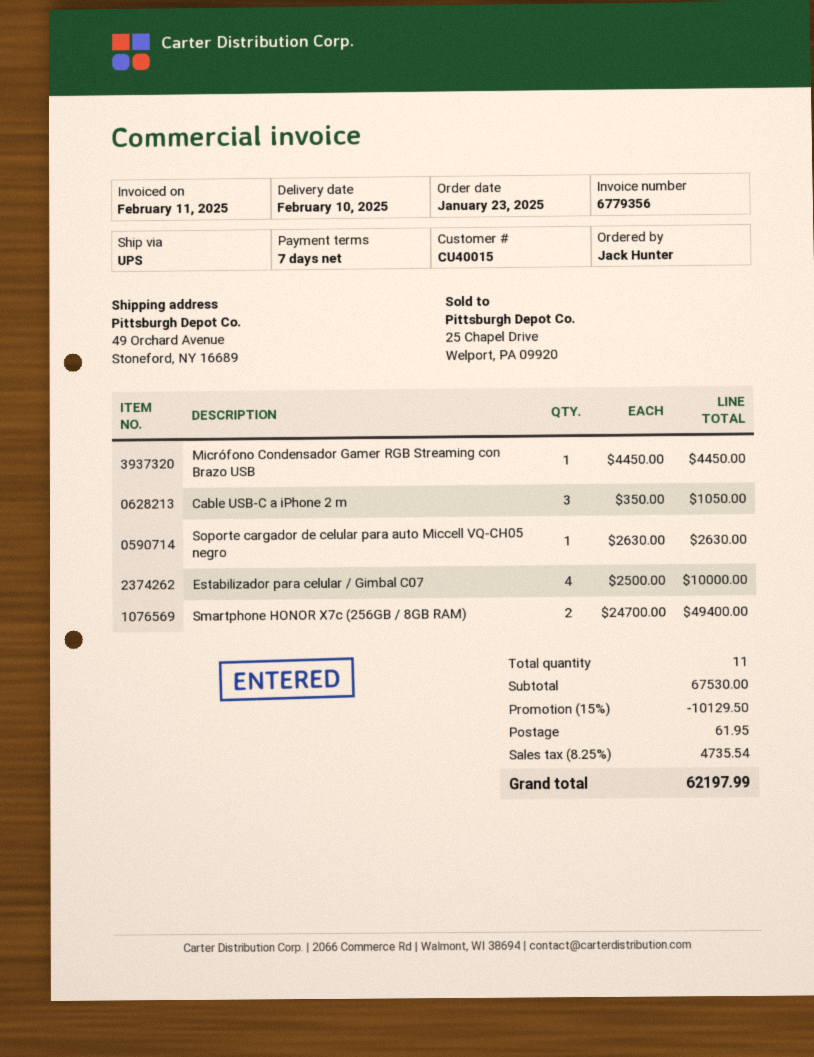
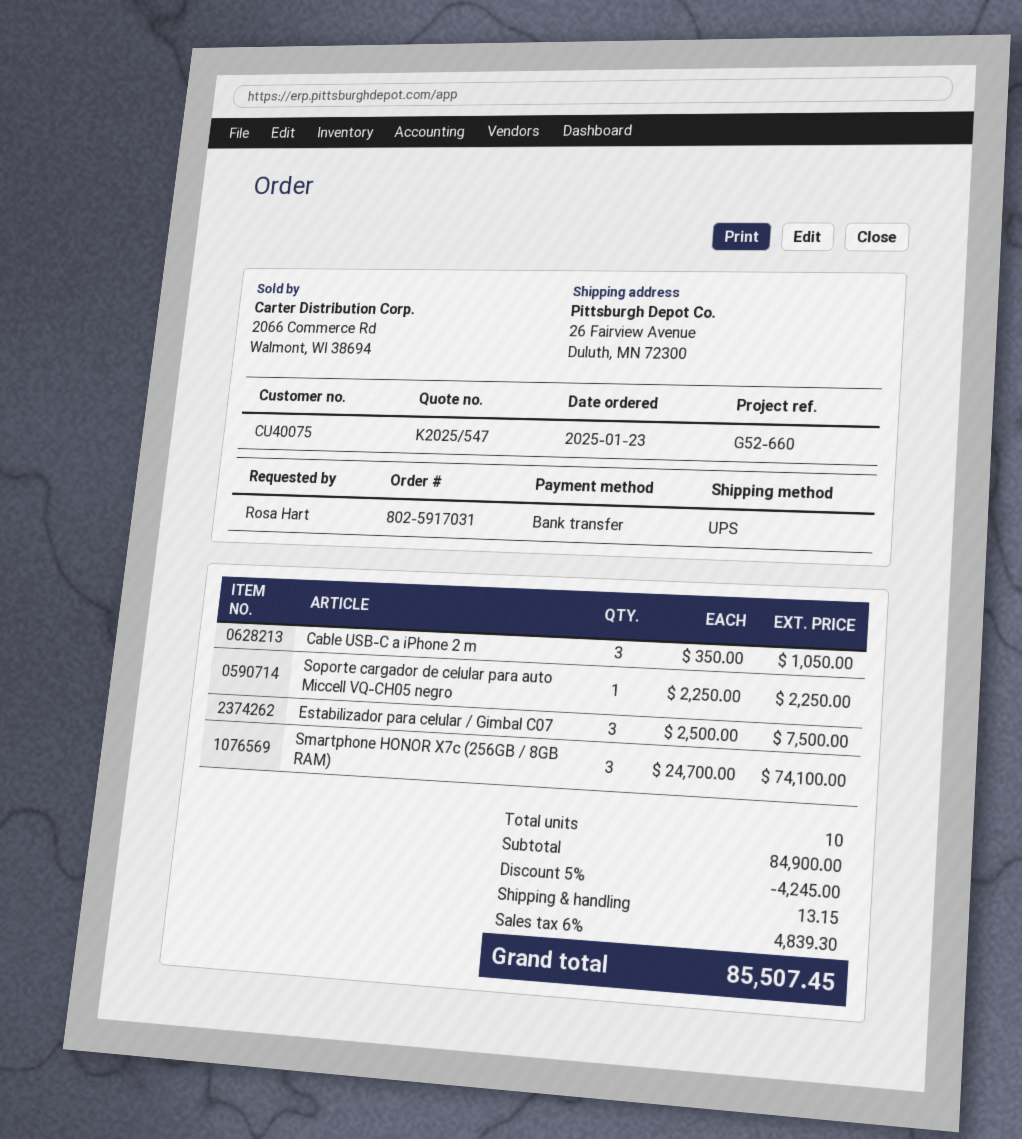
customer number: CU40015 -> CU40075
ordered by: Jack Hunter -> Rosa Hart
ship to: 49 Orchard Avenue, Stoneford, NY 16689 -> 26 Fairview Avenue, Duluth, MN 72300
Micrófono Condensador Gamer RGB Streaming con Brazo USB: 1 x 4450.00 = 4450.00 -> none
Soporte cargador de celular para auto Miccell VQ-CH05 negro: 1 x 2630.00 = 2630.00 -> 1 x 2250.00 = 2250.00
Estabilizador para celular / Gimbal C07: 4 x 2500.00 = 10000.00 -> 3 x 2500.00 = 7500.00
Smartphone HONOR X7c (256GB / 8GB RAM): 2 x 24700.00 = 49400.00 -> 3 x 24700.00 = 74100.00
total quantity: 11 -> 10
subtotal: 67530.00 -> 84900.00
discount: 15% = 10129.50 -> 5% = 4245.00
shipping: 61.95 -> 13.15
tax: 8.25% = 4735.54 -> 6% = 4839.30
total: 62197.99 -> 85507.45

